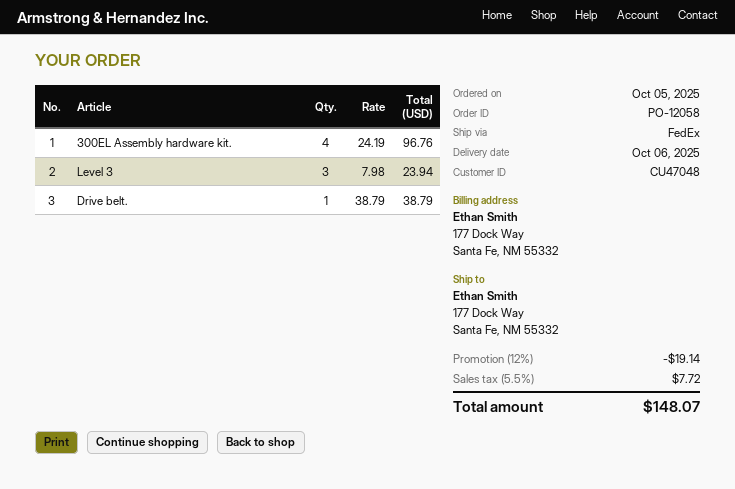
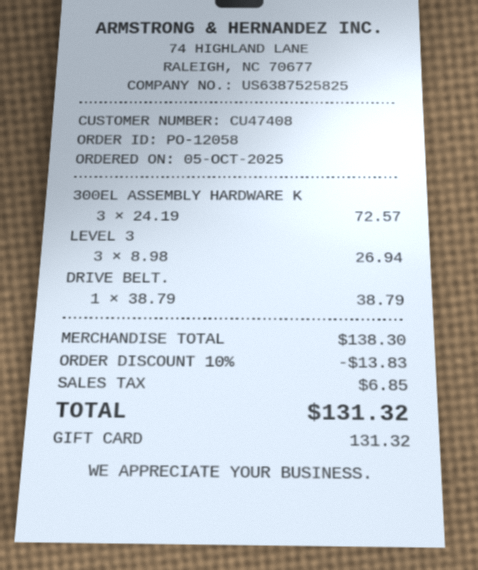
customer number: CU47048 -> CU47408
300EL Assembly hardware kit.: 4 x 24.19 = 96.76 -> 3 x 24.19 = 72.57
Level 3: 3 x 7.98 = 23.94 -> 3 x 8.98 = 26.94
discount: 12% = 19.14 -> 10% = 13.83
tax: 7.72 -> 6.85
total: 148.07 -> 131.32

